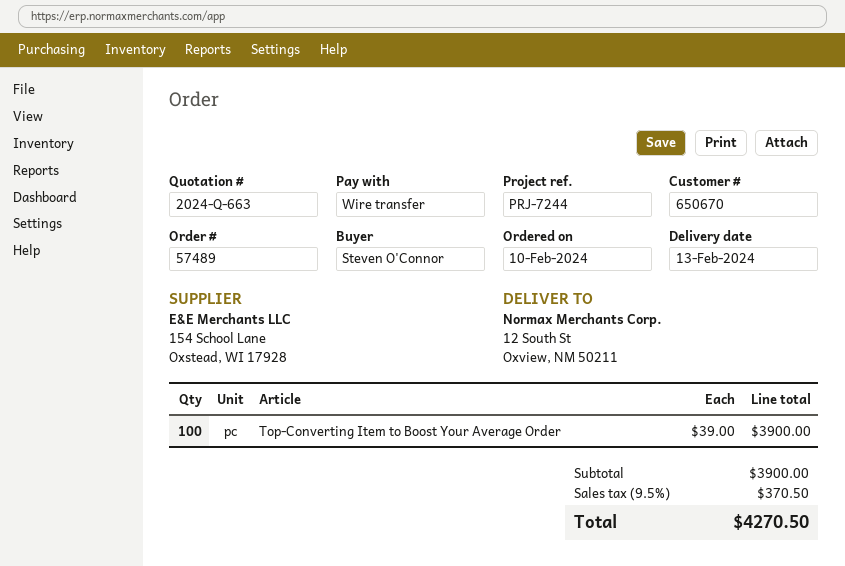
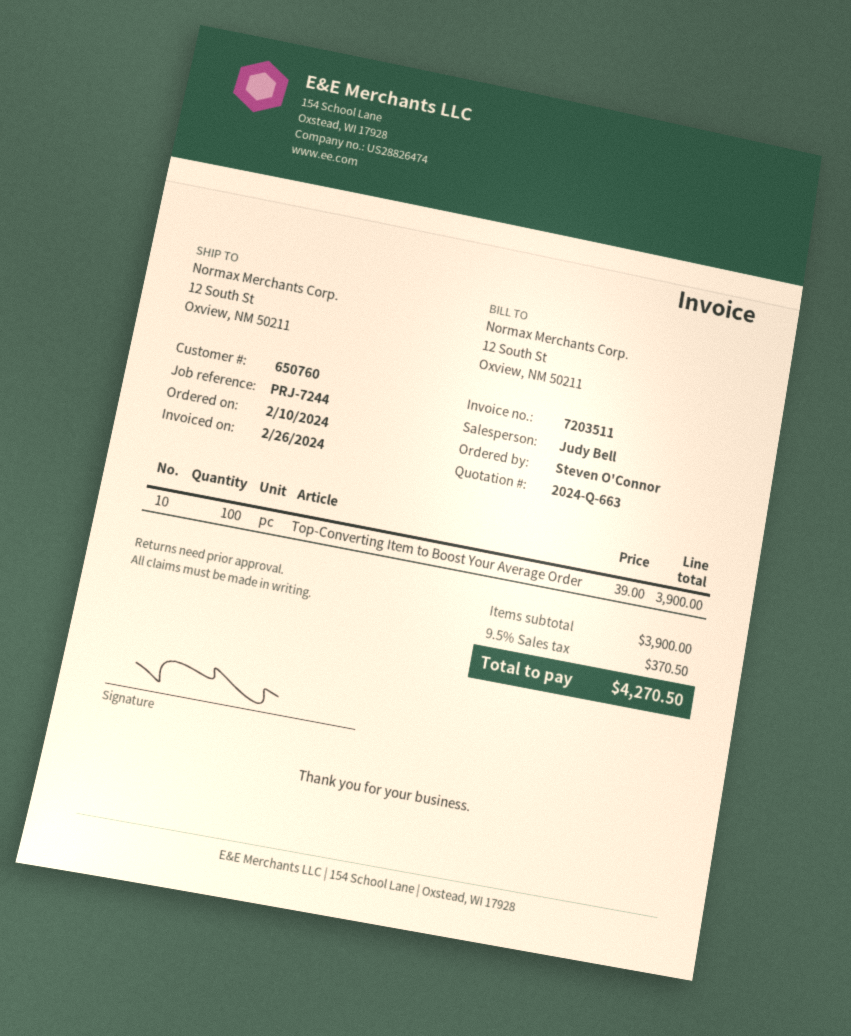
customer number: 650670 -> 650760

